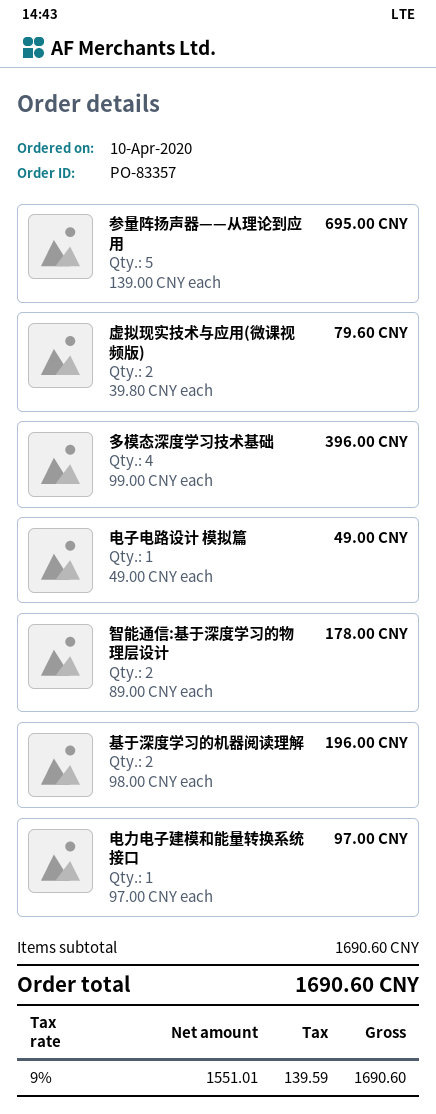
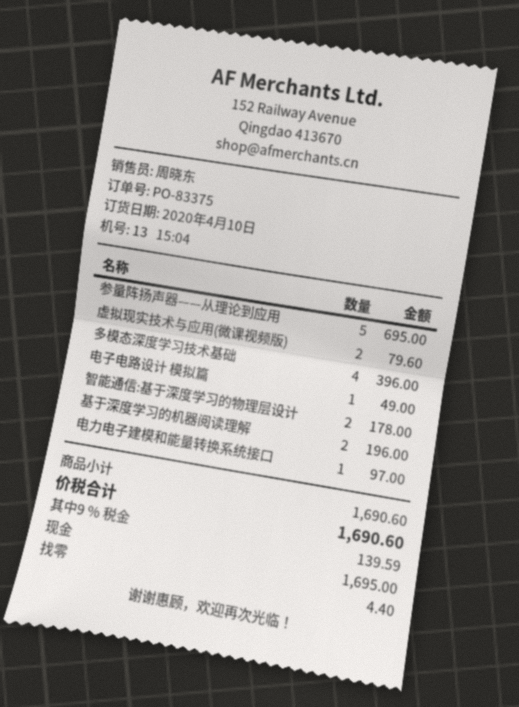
order number: PO-83357 -> PO-83375

